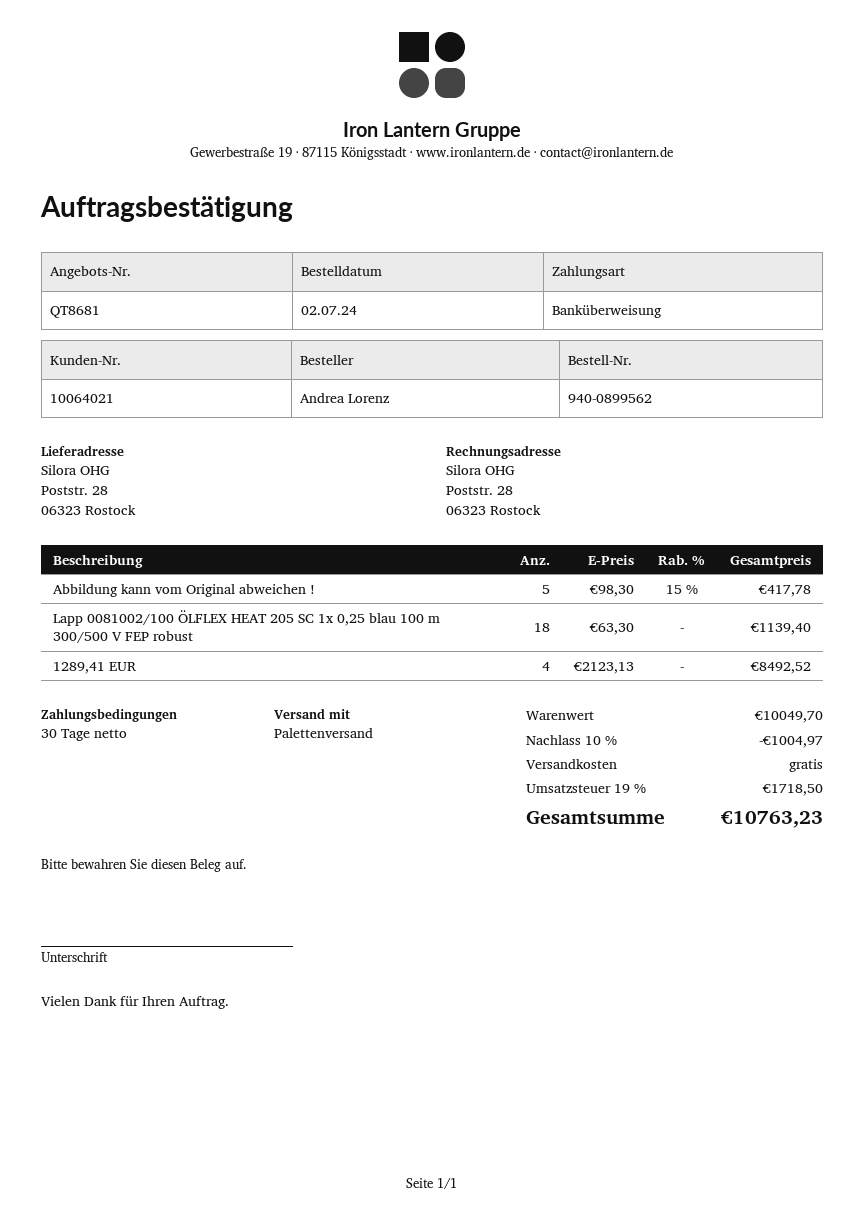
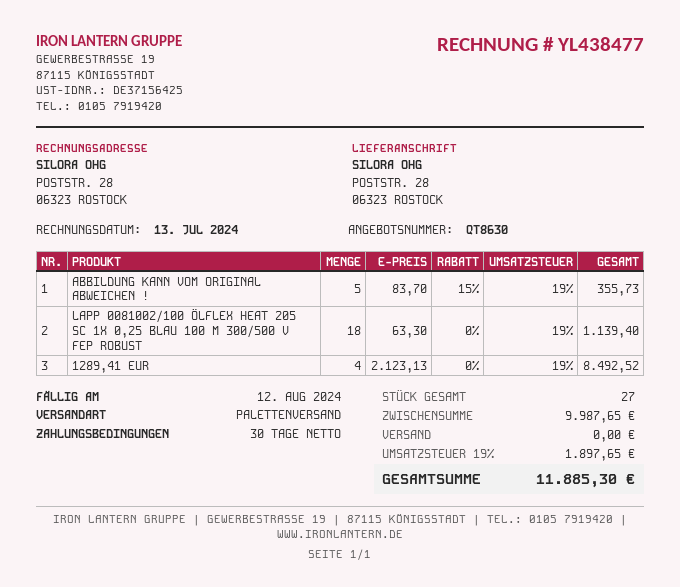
quote number: QT8681 -> QT8630
Abbildung kann vom Original abweichen !: 5 x 98.30 - 15% = 417.78 -> 5 x 83.70 - 15% = 355.73
subtotal: 10049.70 -> 9987.65
discount: 10% = 1004.97 -> none
tax: 19% = 1718.50 -> 19% = 1897.65
total: 10763.23 -> 11885.30

